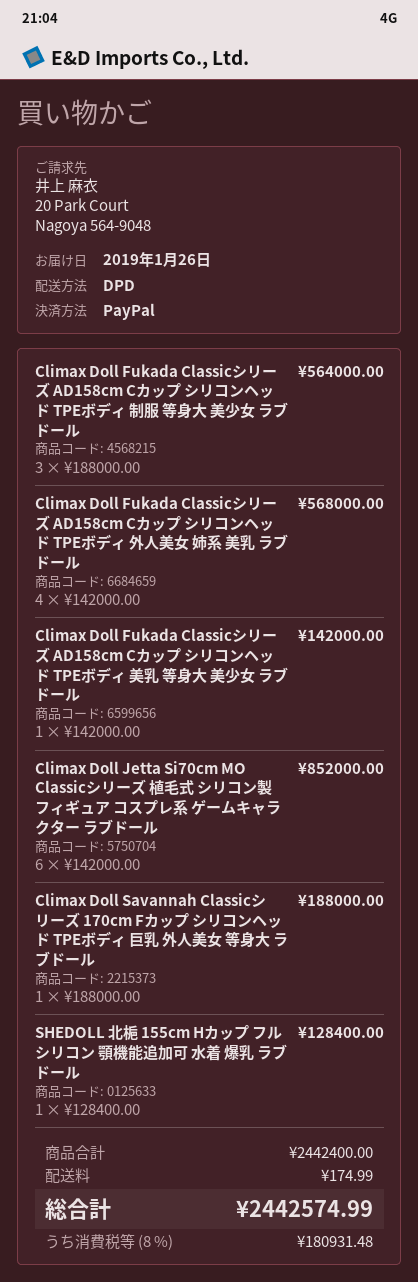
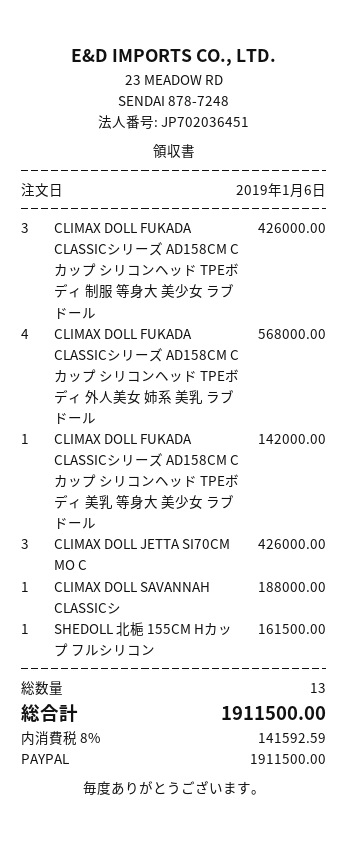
Climax Doll Fukada Classicシリーズ AD158cm Cカップ シリコンヘッド TPEボディ 制服 等身大 美少女 ラブドール: 3 for 564000.00 -> 3 for 426000.00
Climax Doll Jetta Si70cm MO Classicシリーズ 植毛式 シリコン製 フィギュア コスプレ系 ゲームキャラクター ラブドール: 6 for 852000.00 -> 3 for 426000.00
SHEDOLL 北梔 155cm Hカップ フルシリコン 顎機能追加可 水着 爆乳 ラブドール: 1 for 128400.00 -> 1 for 161500.00
shipping: 174.99 -> none
tax: 8% = 180931.48 -> 8% = 141592.59
total: 2442574.99 -> 1911500.00

